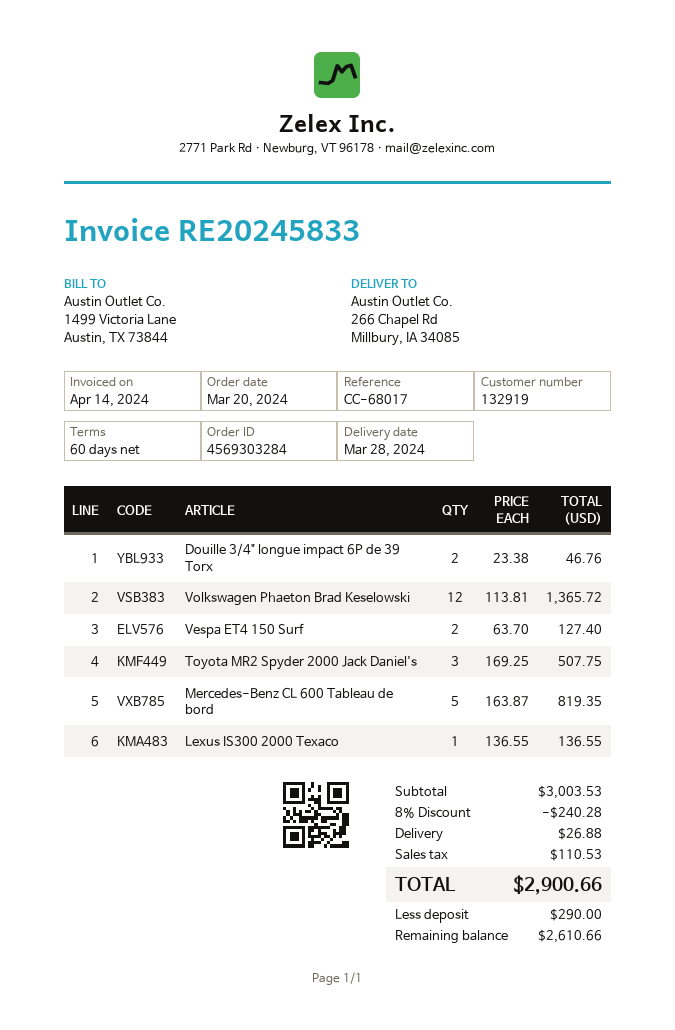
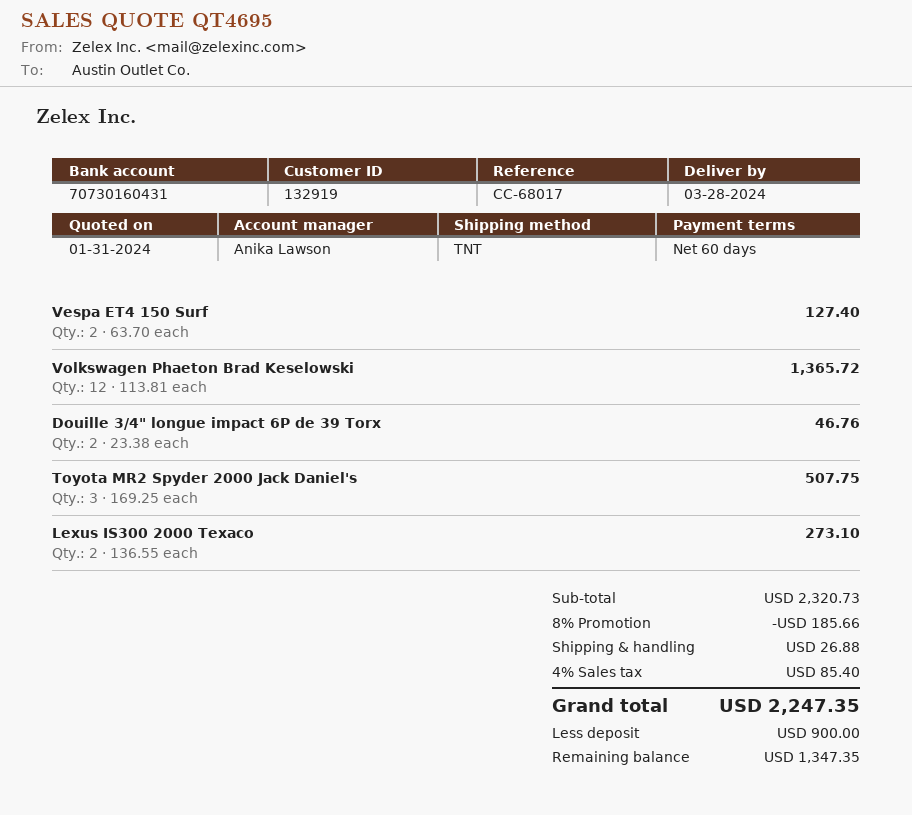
Mercedes-Benz CL 600 Tableau de bord: 5 x 163.87 = 819.35 -> none
Lexus IS300 2000 Texaco: 1 x 136.55 = 136.55 -> 2 x 136.55 = 273.10
subtotal: 3003.53 -> 2320.73
discount: 8% = 240.28 -> 8% = 185.66
tax: 110.53 -> 85.40
total: 2900.66 -> 2247.35
deposit: 290.00 -> 900.00
balance: 2610.66 -> 1347.35

